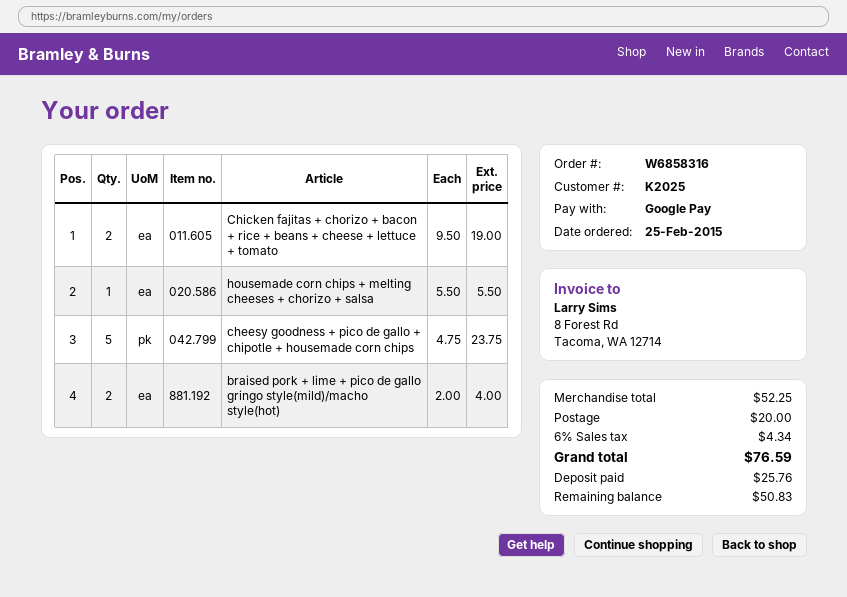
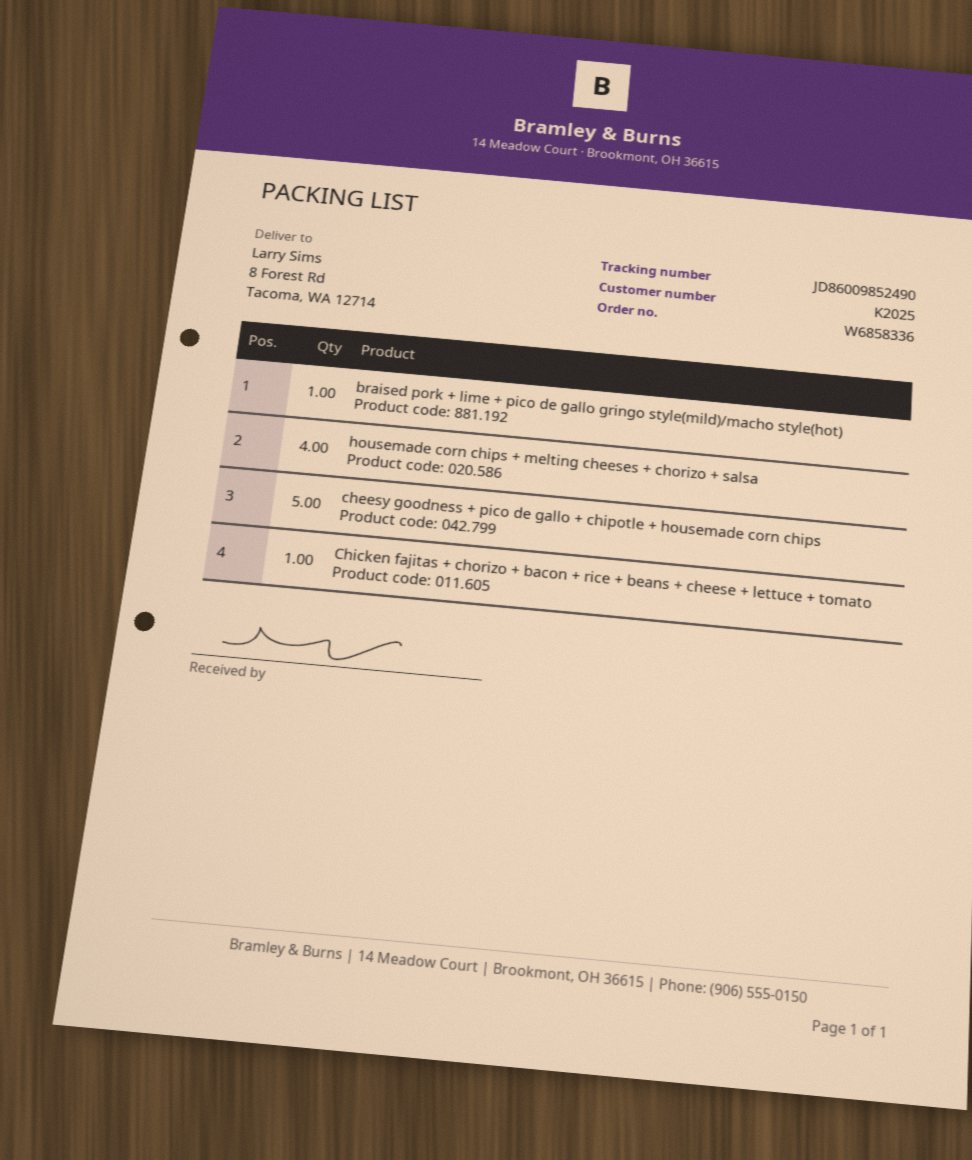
order number: W6858316 -> W6858336
Chicken fajitas + chorizo + bacon + rice + beans + cheese + lettuce + tomato: 2 -> 1
housemade corn chips + melting cheeses + chorizo + salsa: 1 -> 4
braised pork + lime + pico de gallo gringo style(mild)/macho style(hot): 2 -> 1

